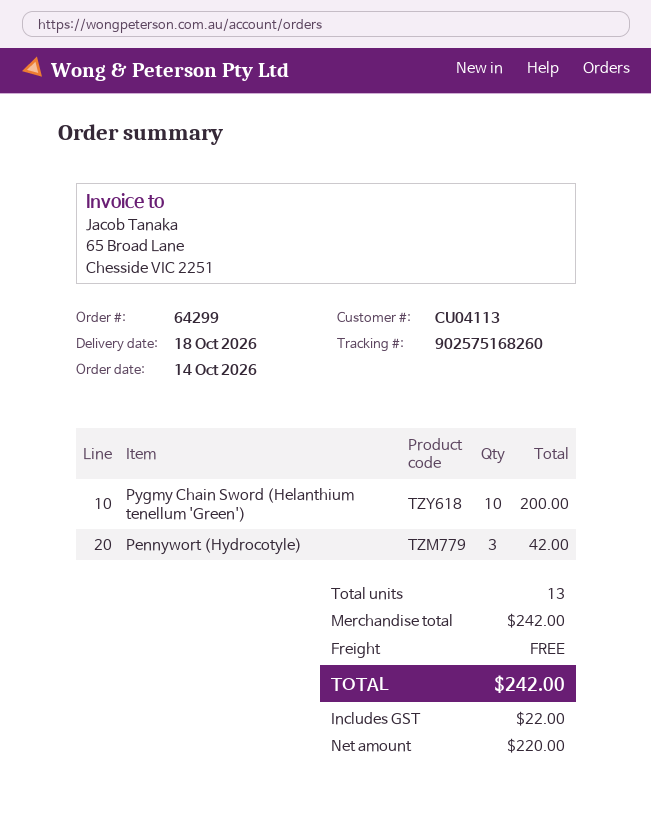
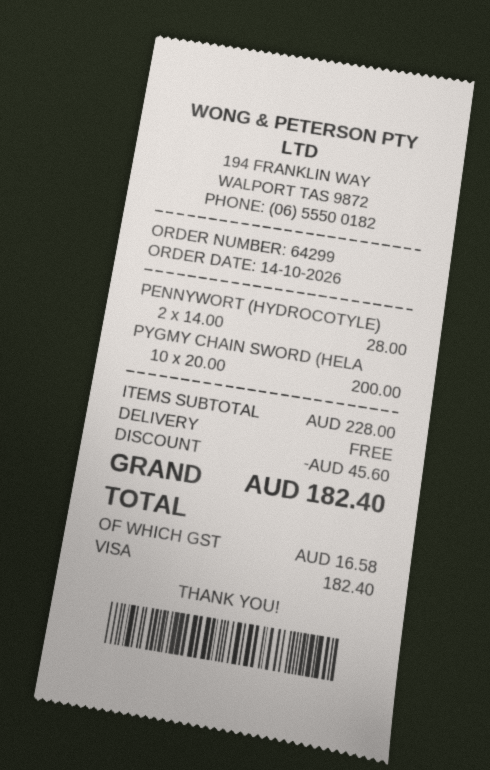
Pennywort (Hydrocotyle): 3 for 42.00 -> 2 for 28.00
subtotal: 242.00 -> 228.00
discount: none -> 45.60
tax: 22.00 -> 16.58
total: 242.00 -> 182.40

